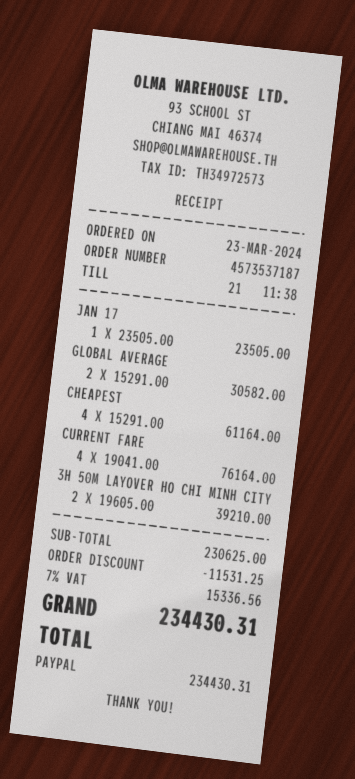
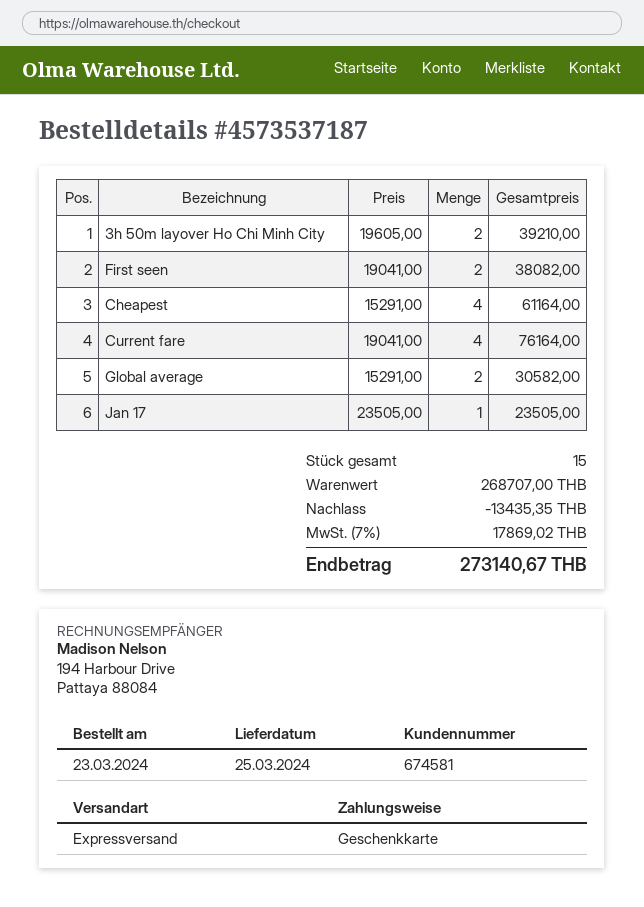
payment method: PayPal -> gift card
First seen: none -> 2 x 19041.00 = 38082.00
subtotal: 230625.00 -> 268707.00
discount: 11531.25 -> 13435.35
tax: 7% = 15336.56 -> 7% = 17869.02
total: 234430.31 -> 273140.67

